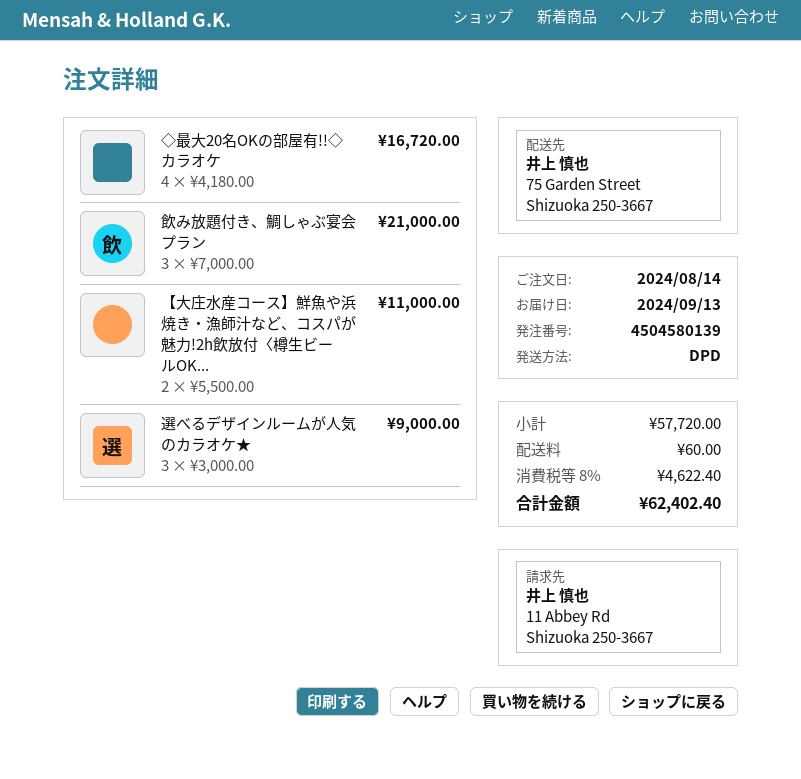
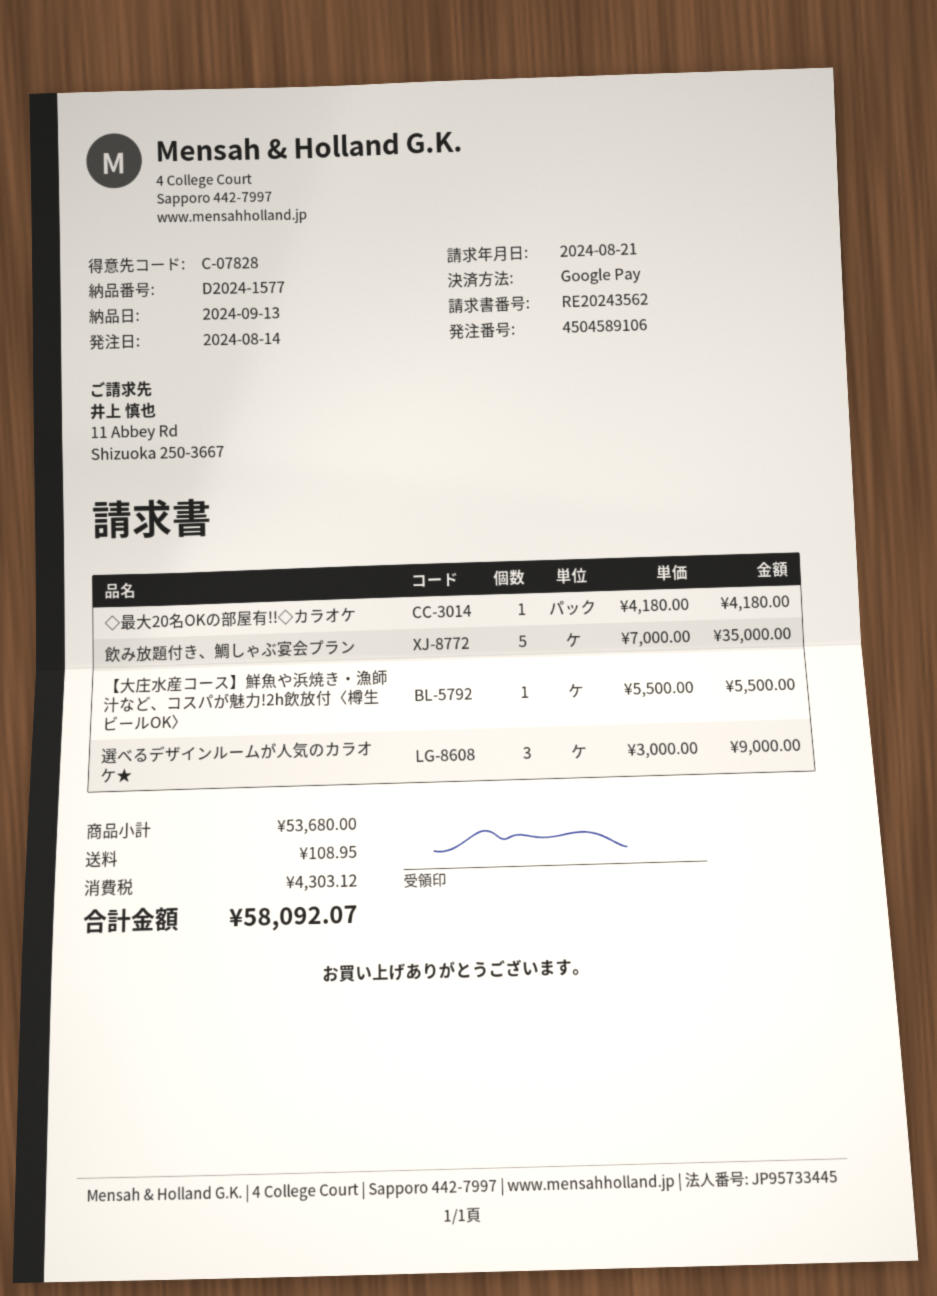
order number: 4504580139 -> 4504589106
◇最大20名OKの部屋有!!◇カラオケ: 4 x 4180.00 = 16720.00 -> 1 x 4180.00 = 4180.00
飲み放題付き、鯛しゃぶ宴会プラン: 3 x 7000.00 = 21000.00 -> 5 x 7000.00 = 35000.00
【大庄水産コース】鮮魚や浜焼き・漁師汁など、コスパが魅力!2h飲放付〈樽生ビールOK...: 2 x 5500.00 = 11000.00 -> 1 x 5500.00 = 5500.00
subtotal: 57720.00 -> 53680.00
shipping: 60.00 -> 108.95
tax: 4622.40 -> 4303.12
total: 62402.40 -> 58092.07

